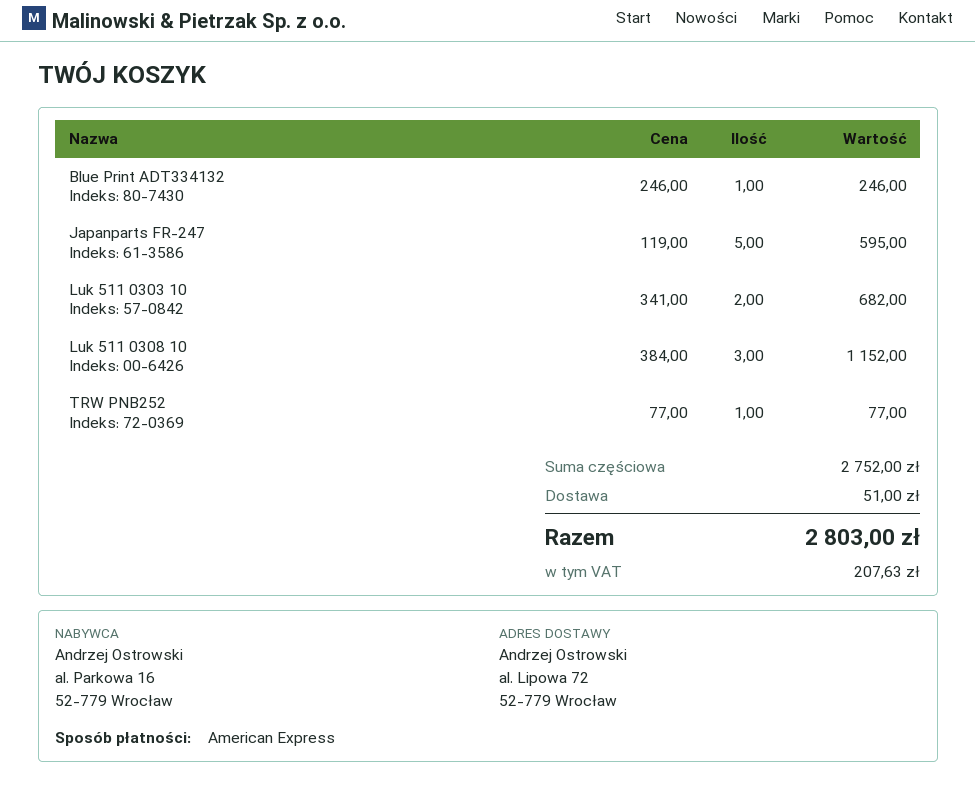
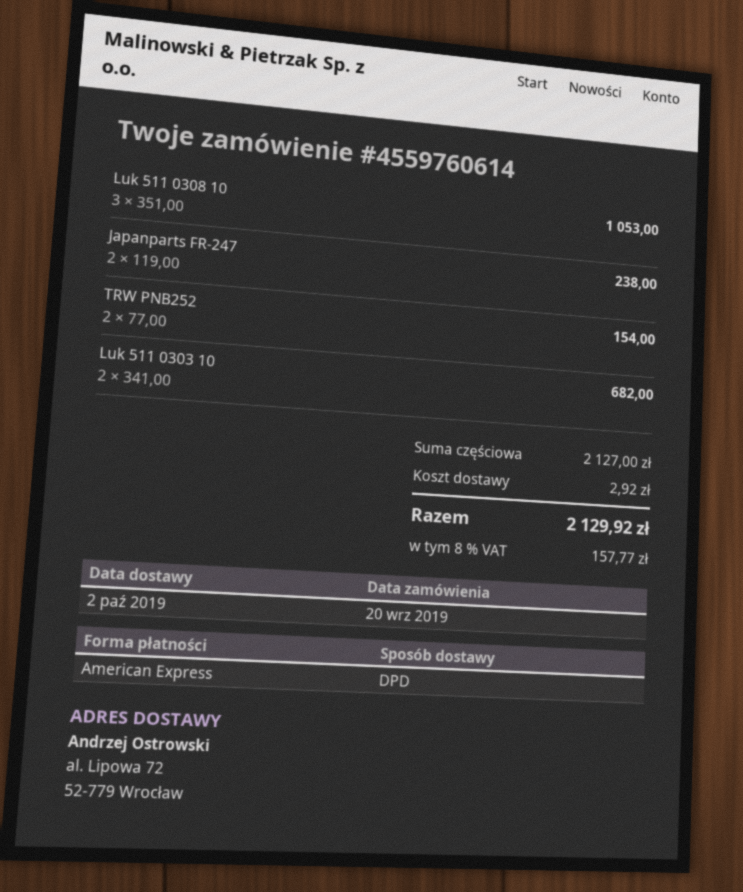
Blue Print ADT334132: 1 x 246.00 = 246.00 -> none
Japanparts FR-247: 5 x 119.00 = 595.00 -> 2 x 119.00 = 238.00
Luk 511 0308 10: 3 x 384.00 = 1152.00 -> 3 x 351.00 = 1053.00
TRW PNB252: 1 x 77.00 = 77.00 -> 2 x 77.00 = 154.00
subtotal: 2752.00 -> 2127.00
shipping: 51.00 -> 2.92
tax: 207.63 -> 157.77
total: 2803.00 -> 2129.92

